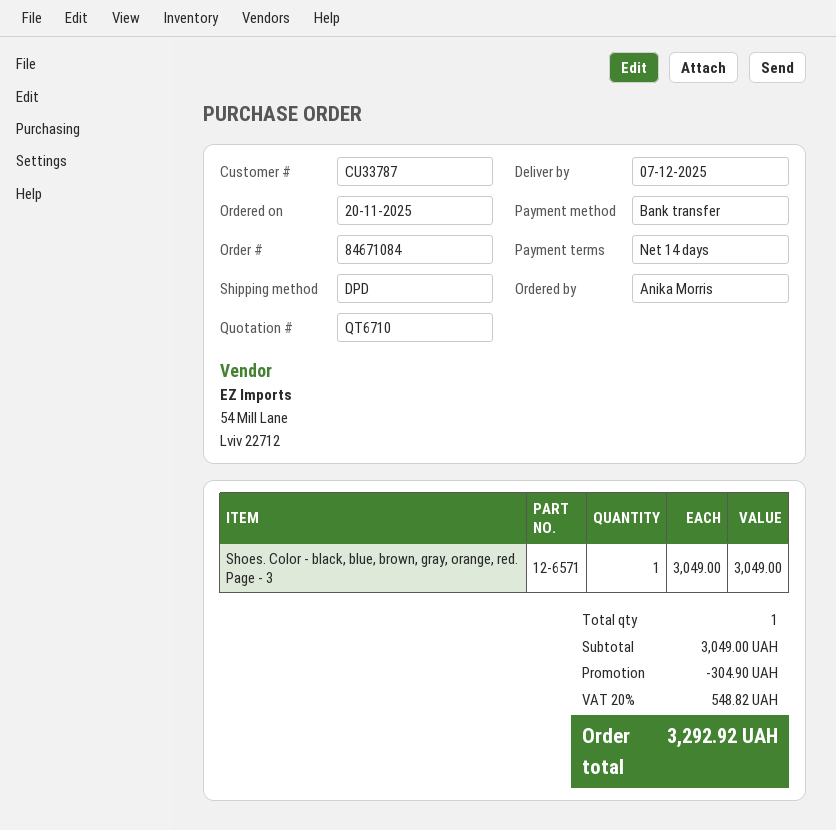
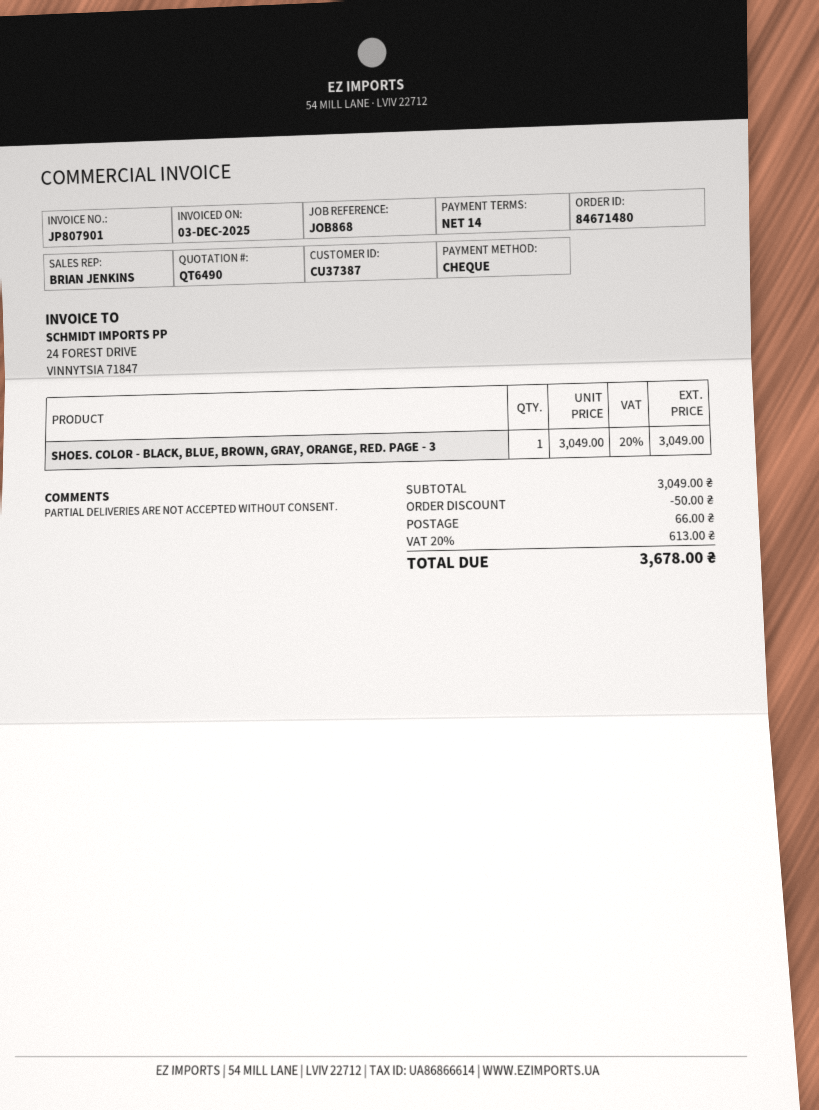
quote number: QT6710 -> QT6490
order number: 84671084 -> 84671480
customer number: CU33787 -> CU37387
payment method: bank transfer -> cheque
discount: 304.90 -> 50.00
shipping: none -> 66.00
tax: 20% = 548.82 -> 20% = 613.00
total: 3292.92 -> 3678.00

